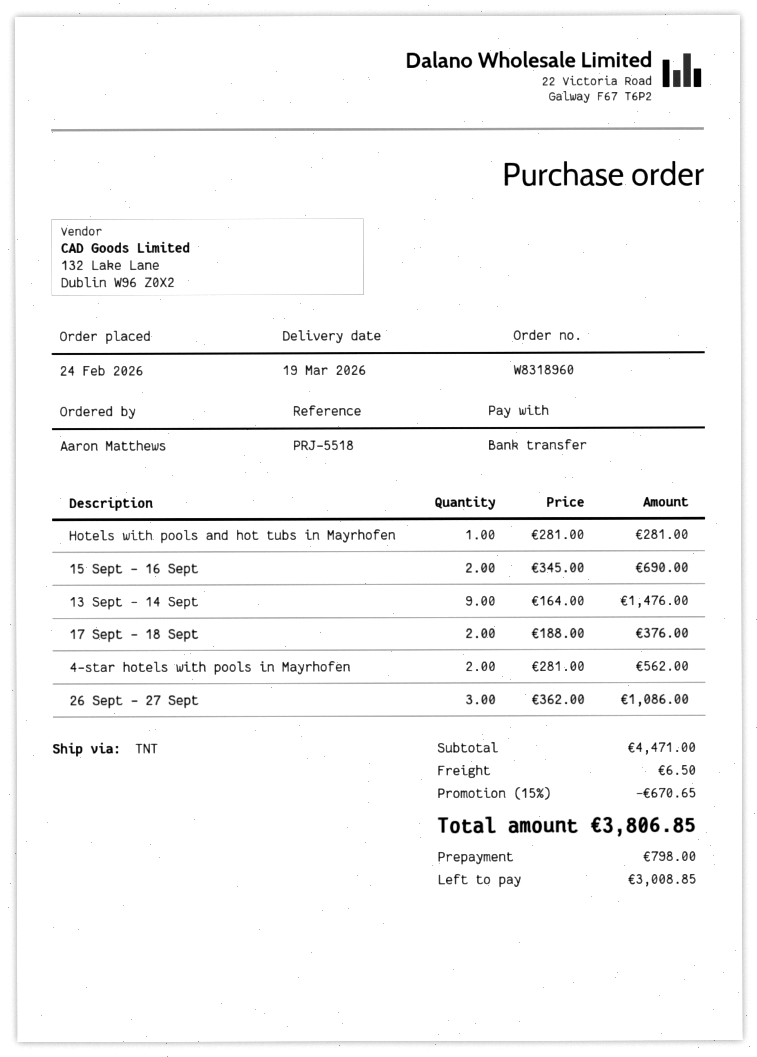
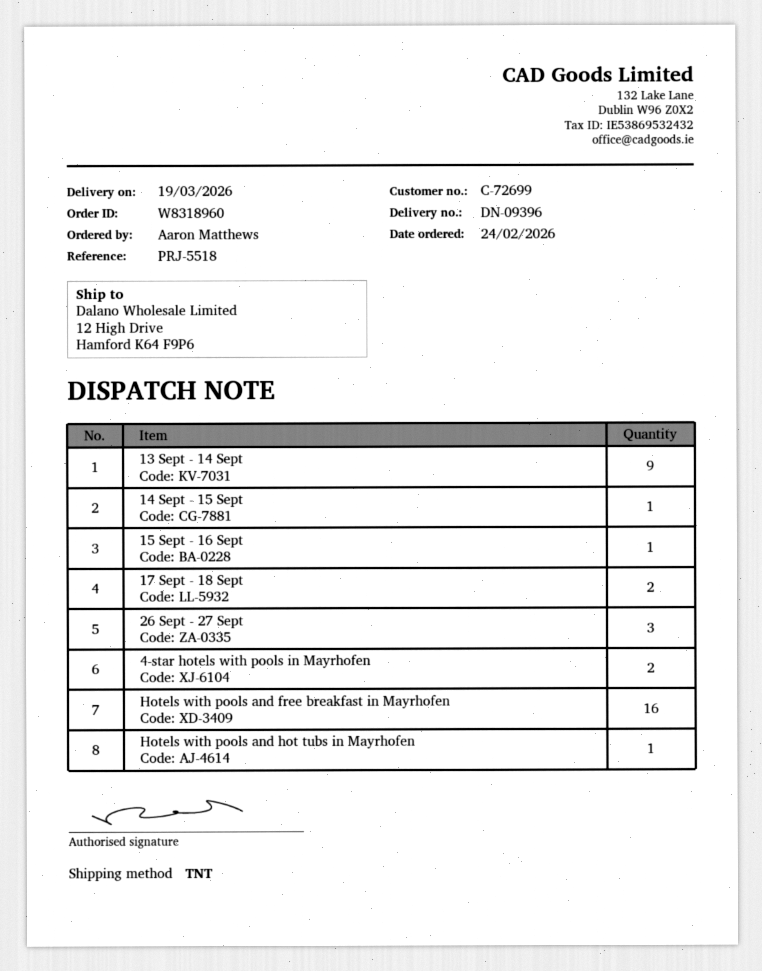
15 Sept - 16 Sept: 2 -> 1
14 Sept - 15 Sept: none -> 1
Hotels with pools and free breakfast in Mayrhofen: none -> 16

